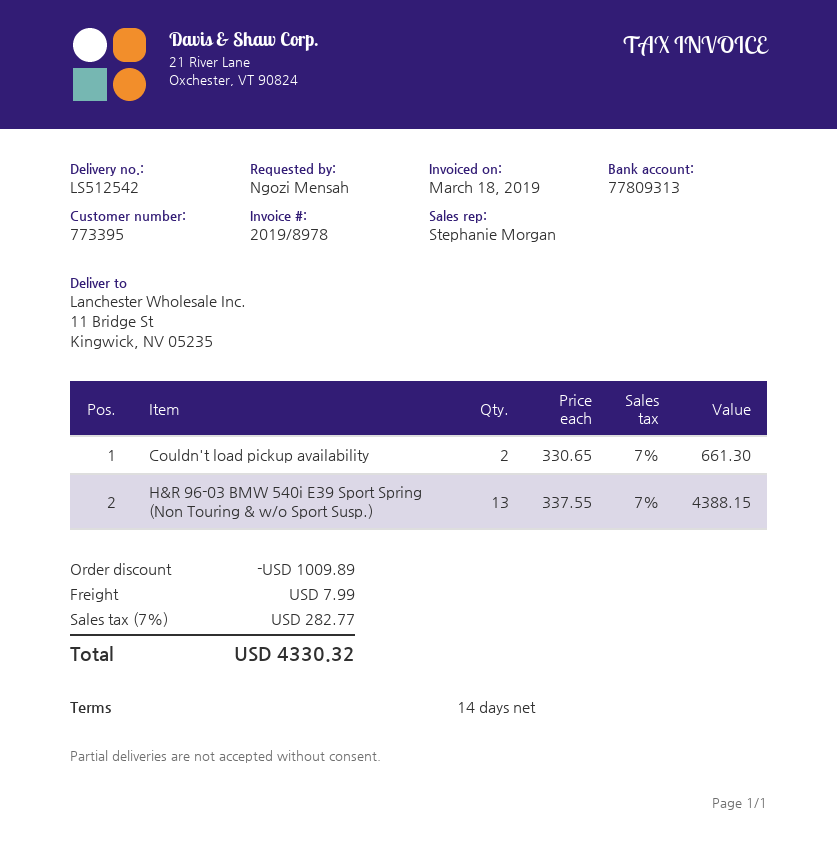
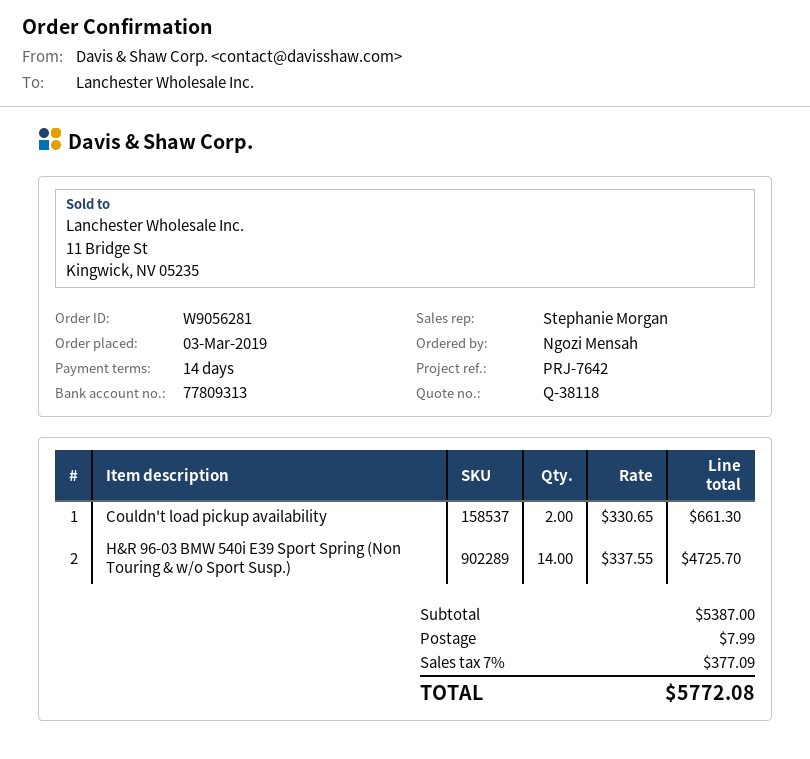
H&R 96-03 BMW 540i E39 Sport Spring (Non Touring & w/o Sport Susp.): 13 x 337.55 = 4388.15 -> 14 x 337.55 = 4725.70
discount: 1009.89 -> none
tax: 7% = 282.77 -> 7% = 377.09
total: 4330.32 -> 5772.08

